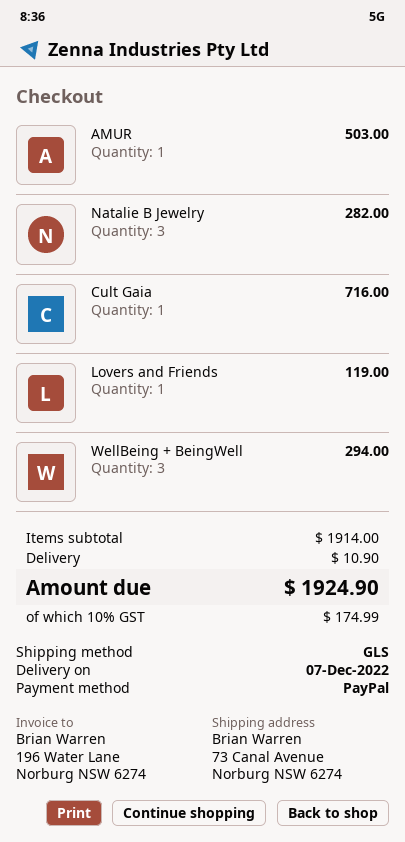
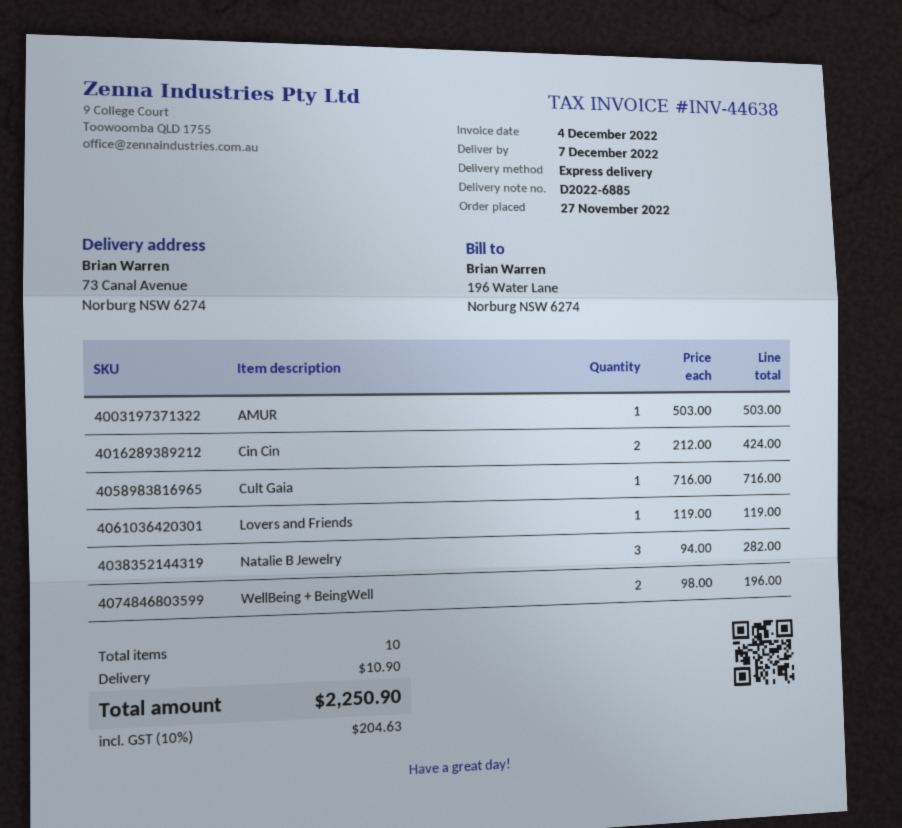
shipping method: GLS -> express
WellBeing + BeingWell: 3 for 294.00 -> 2 for 196.00
Cin Cin: none -> 2 for 424.00
tax: 10% = 174.99 -> 10% = 204.63
total: 1924.90 -> 2250.90

